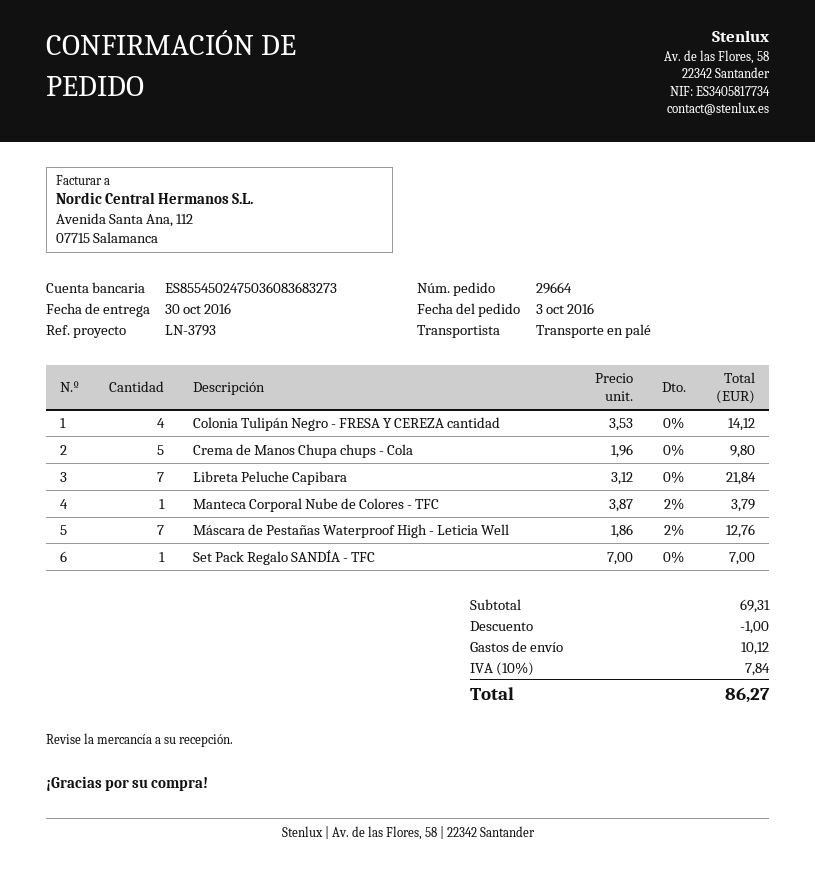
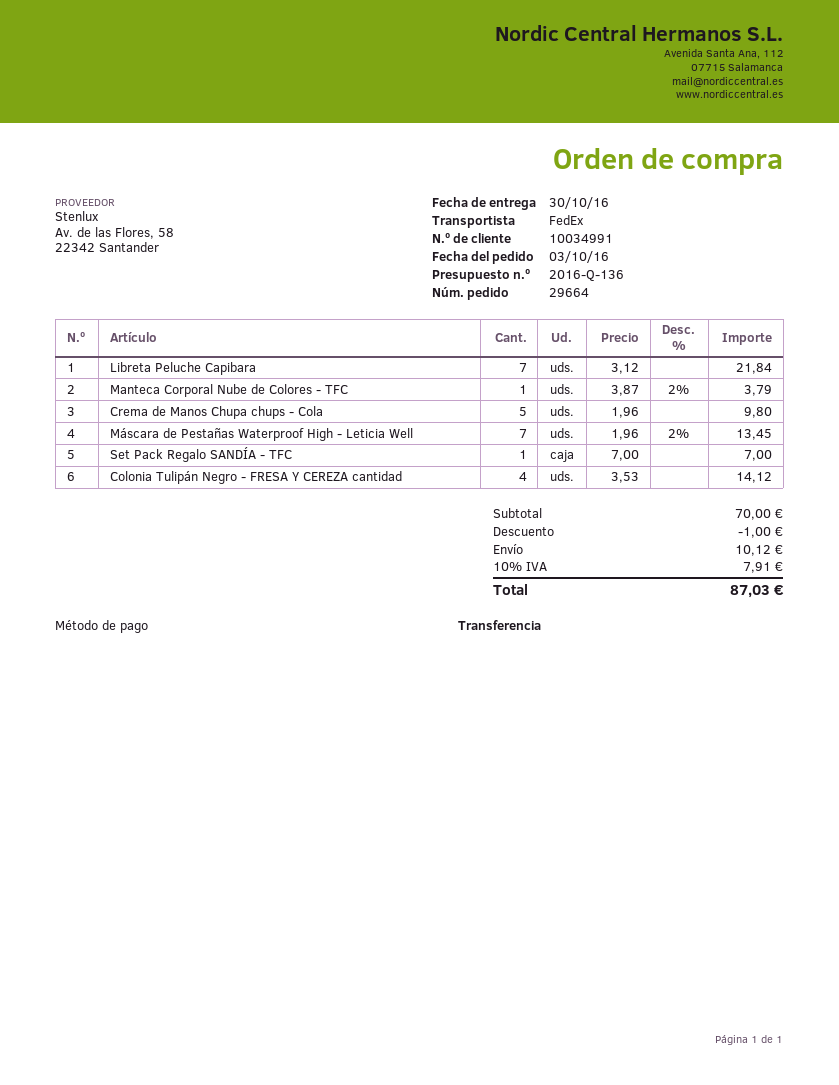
shipping method: pallet freight -> FedEx
Máscara de Pestañas Waterproof High - Leticia Well: 7 x 1.86 - 2% = 12.76 -> 7 x 1.96 - 2% = 13.45
subtotal: 69.31 -> 70.00
tax: 10% = 7.84 -> 10% = 7.91
total: 86.27 -> 87.03

